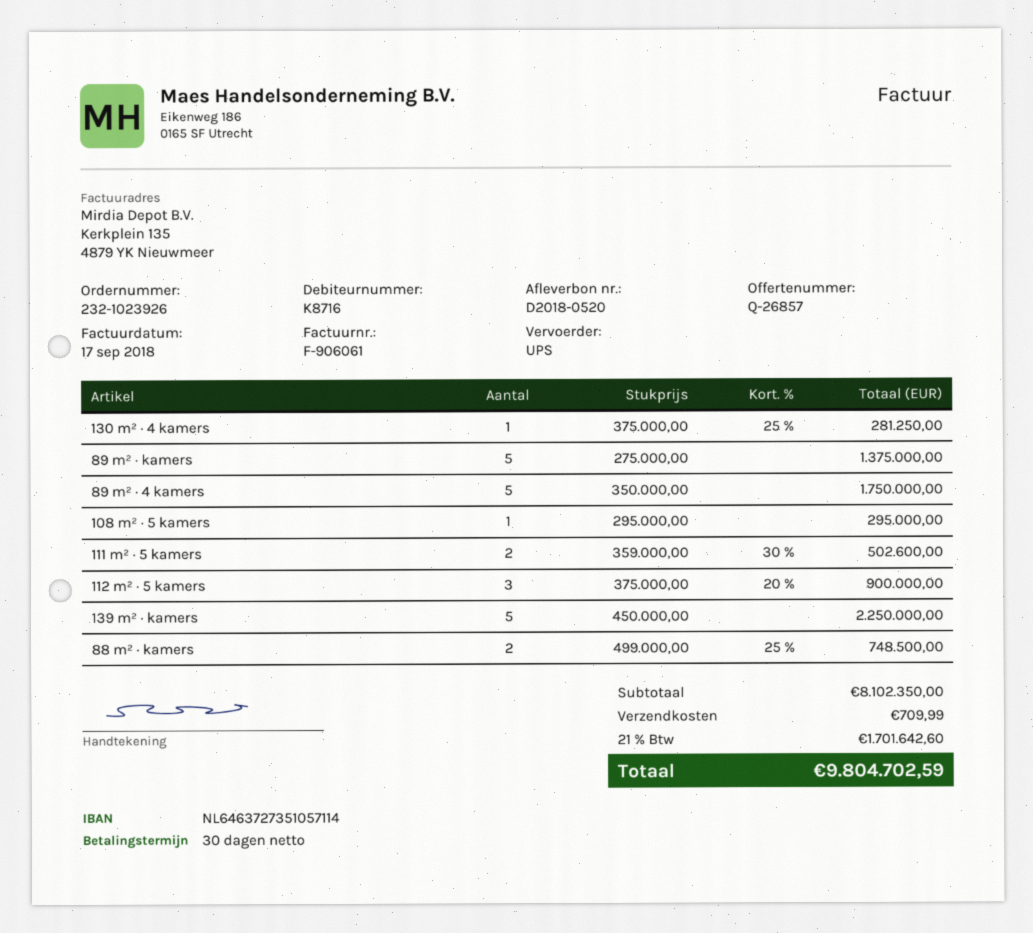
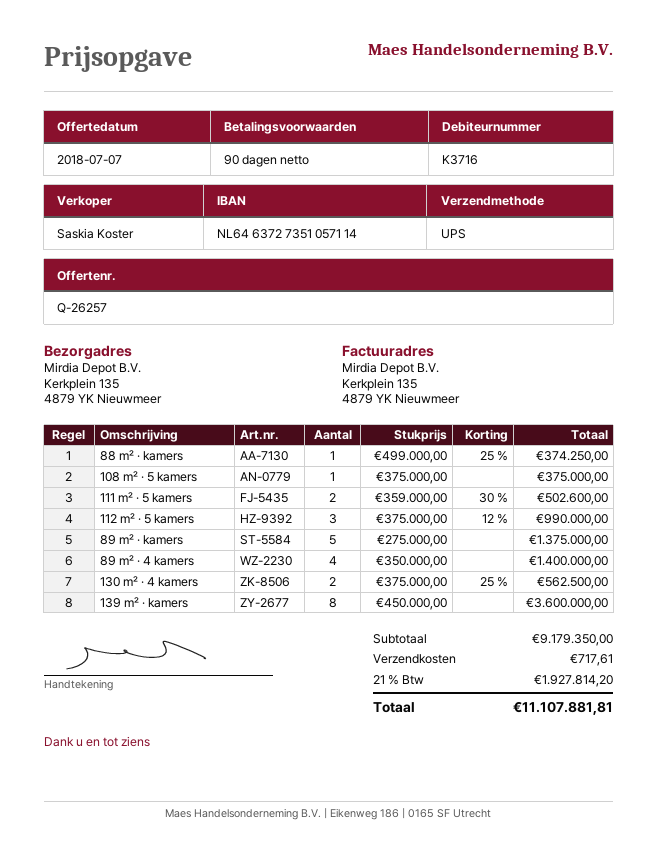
quote number: Q-26857 -> Q-26257
payment terms: 30 days -> 90 days
customer number: K8716 -> K3716
130 m² · 4 kamers: 1 x 375000.00 - 25% = 281250.00 -> 2 x 375000.00 - 25% = 562500.00
89 m² · 4 kamers: 5 x 350000.00 = 1750000.00 -> 4 x 350000.00 = 1400000.00
108 m² · 5 kamers: 1 x 295000.00 = 295000.00 -> 1 x 375000.00 = 375000.00
112 m² · 5 kamers: 3 x 375000.00 - 20% = 900000.00 -> 3 x 375000.00 - 12% = 990000.00
139 m² · kamers: 5 x 450000.00 = 2250000.00 -> 8 x 450000.00 = 3600000.00
88 m² · kamers: 2 x 499000.00 - 25% = 748500.00 -> 1 x 499000.00 - 25% = 374250.00
subtotal: 8102350.00 -> 9179350.00
shipping: 709.99 -> 717.61
tax: 21% = 1701642.60 -> 21% = 1927814.20
total: 9804702.59 -> 11107881.81

